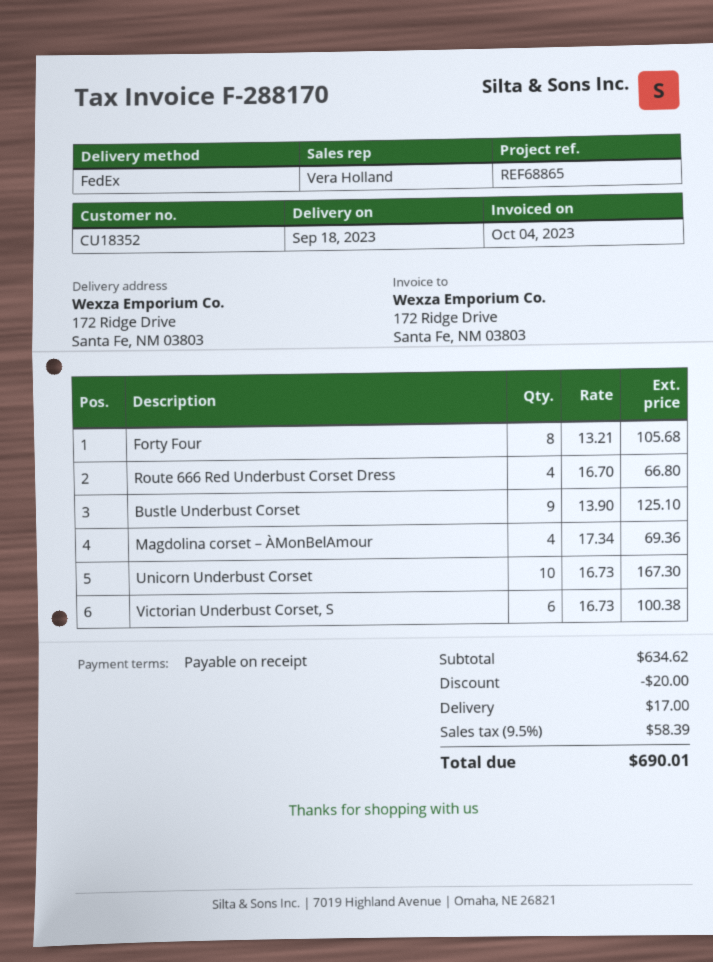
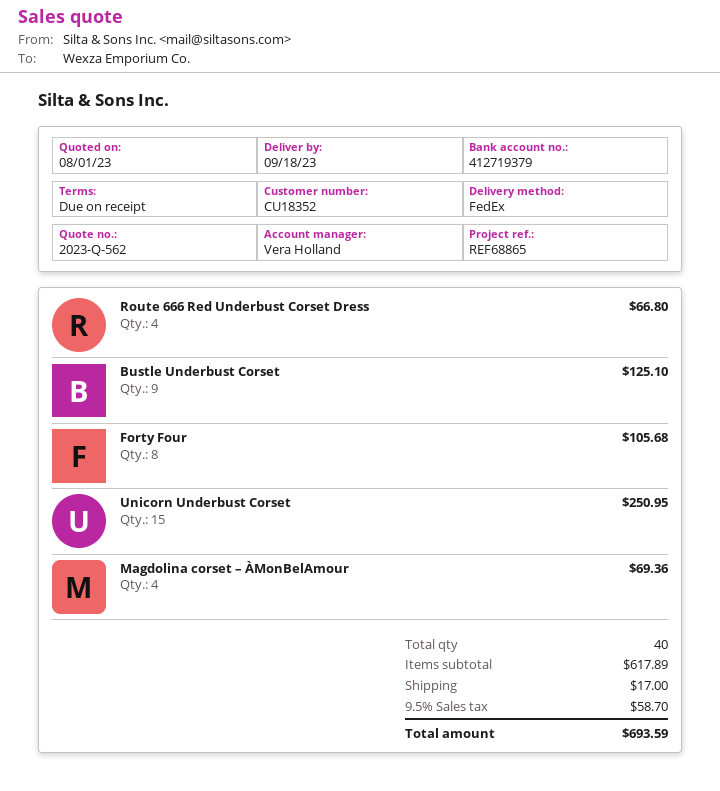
Unicorn Underbust Corset: 10 for 167.30 -> 15 for 250.95
Victorian Underbust Corset, S: 6 for 100.38 -> none
subtotal: 634.62 -> 617.89
discount: 20.00 -> none
tax: 9.5% = 58.39 -> 9.5% = 58.70
total: 690.01 -> 693.59

